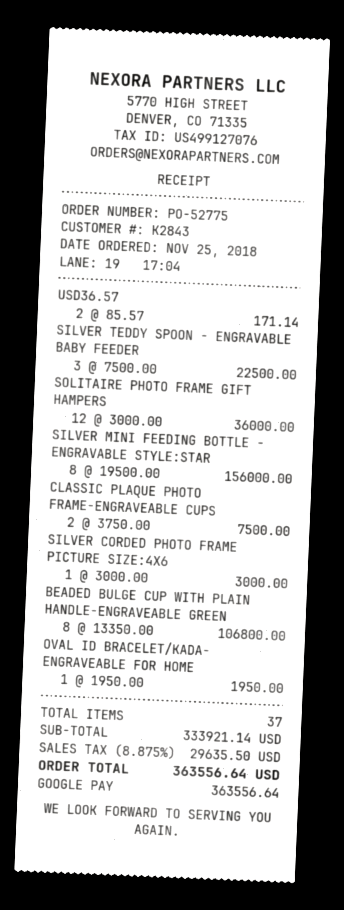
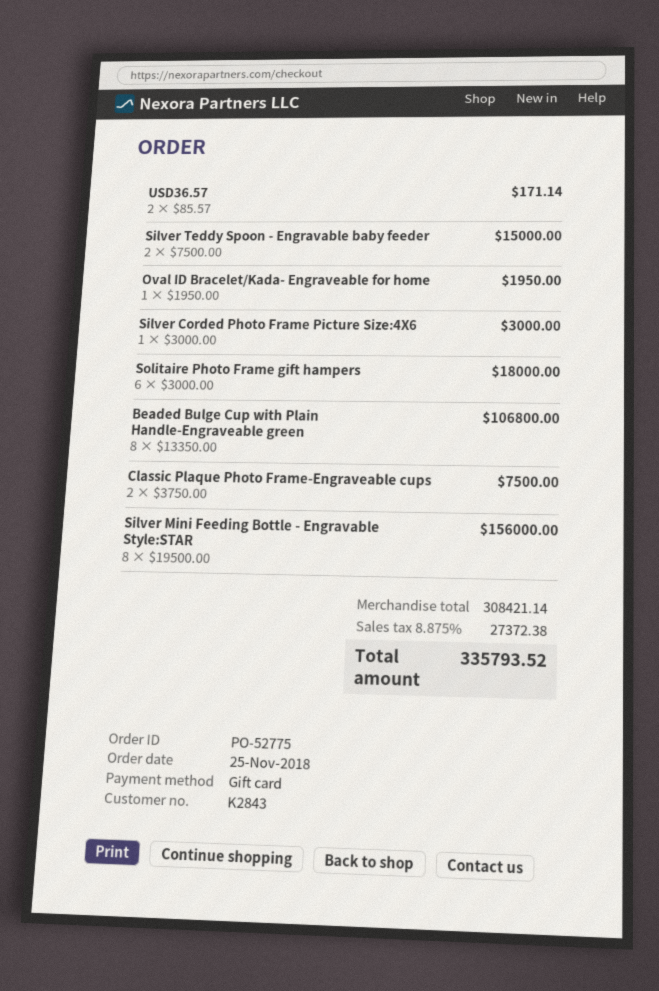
payment method: Google Pay -> gift card
SILVER TEDDY SPOON - ENGRAVABLE BABY FEEDER: 3 x 7500.00 = 22500.00 -> 2 x 7500.00 = 15000.00
SOLITAIRE PHOTO FRAME GIFT HAMPERS: 12 x 3000.00 = 36000.00 -> 6 x 3000.00 = 18000.00
subtotal: 333921.14 -> 308421.14
tax: 8.875% = 29635.50 -> 8.875% = 27372.38
total: 363556.64 -> 335793.52

